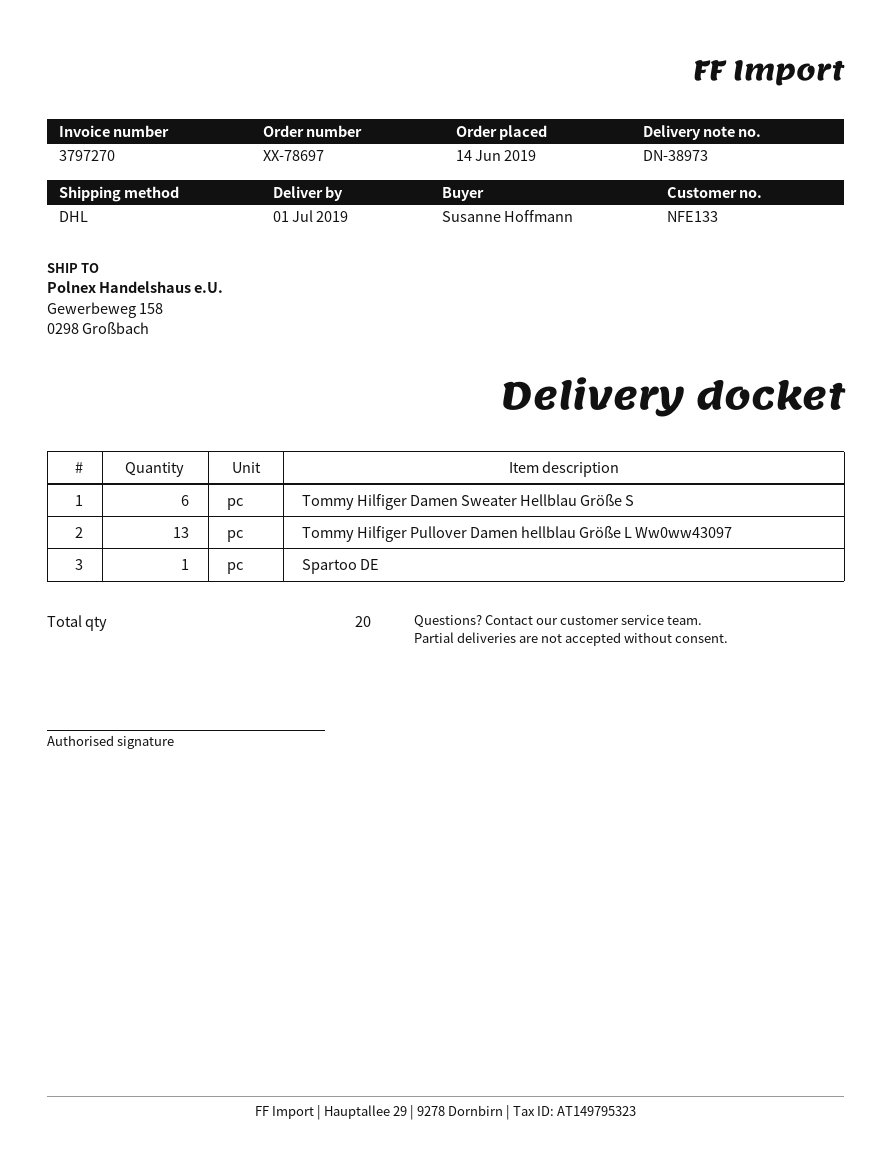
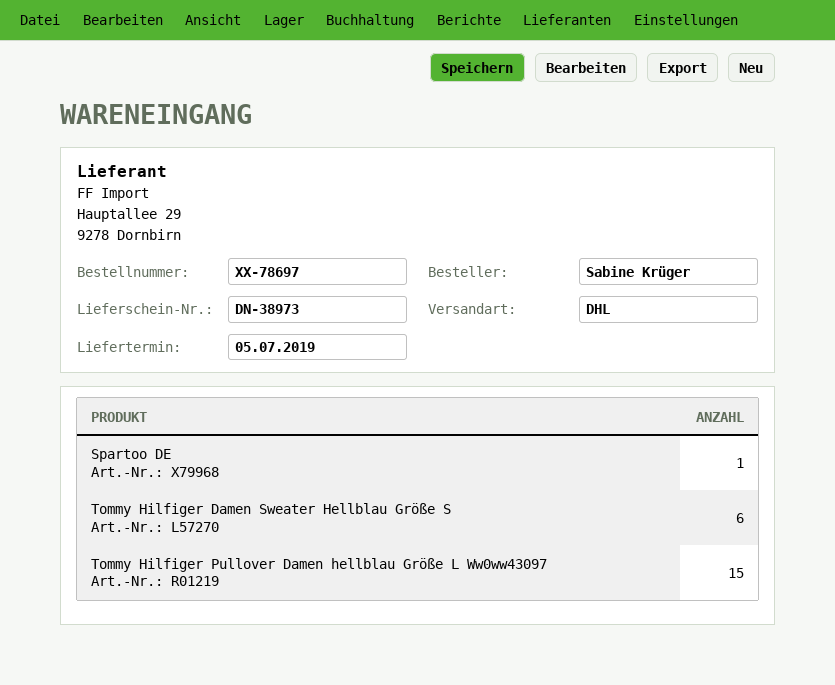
delivery date: 2019-07-01 -> 2019-07-05
ordered by: Susanne Hoffmann -> Sabine Krüger
Tommy Hilfiger Pullover Damen hellblau Größe L Ww0ww43097: 13 -> 15

